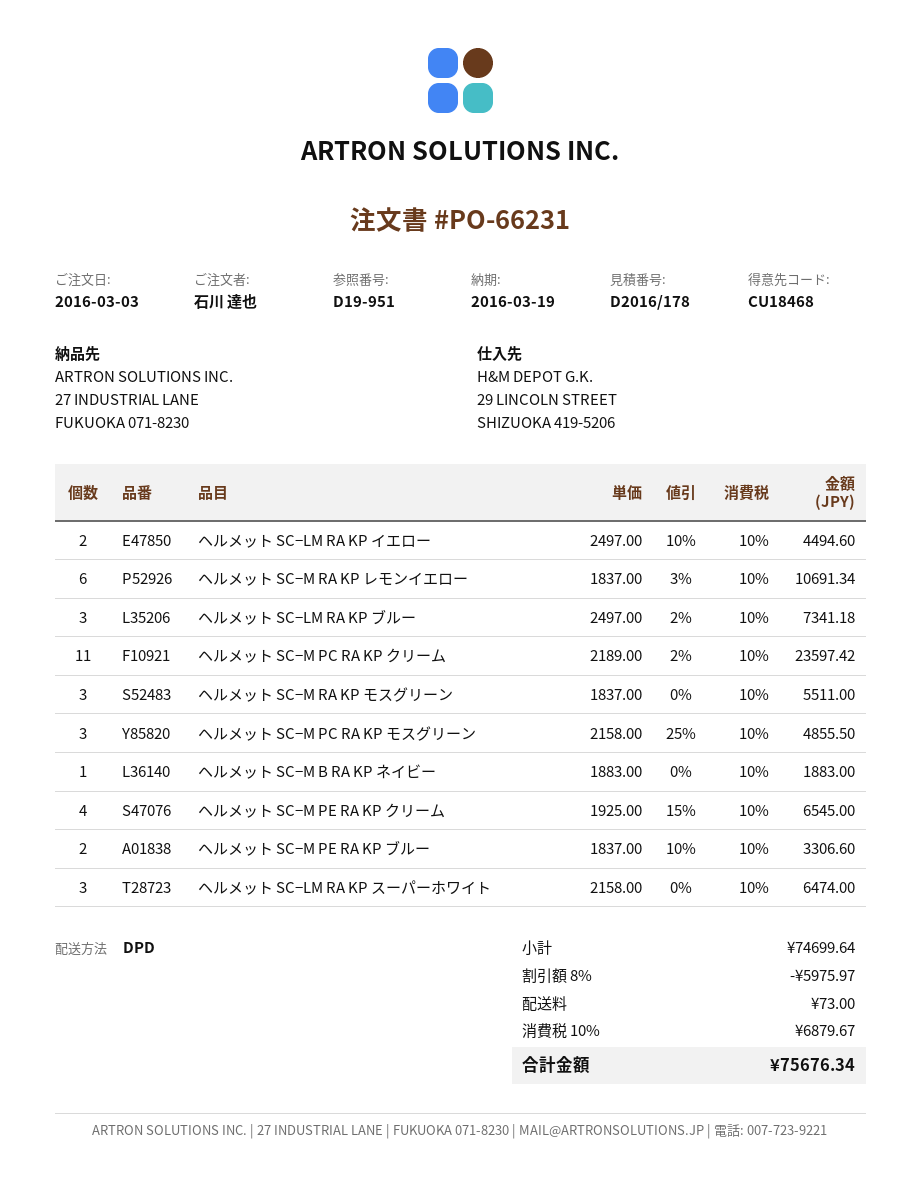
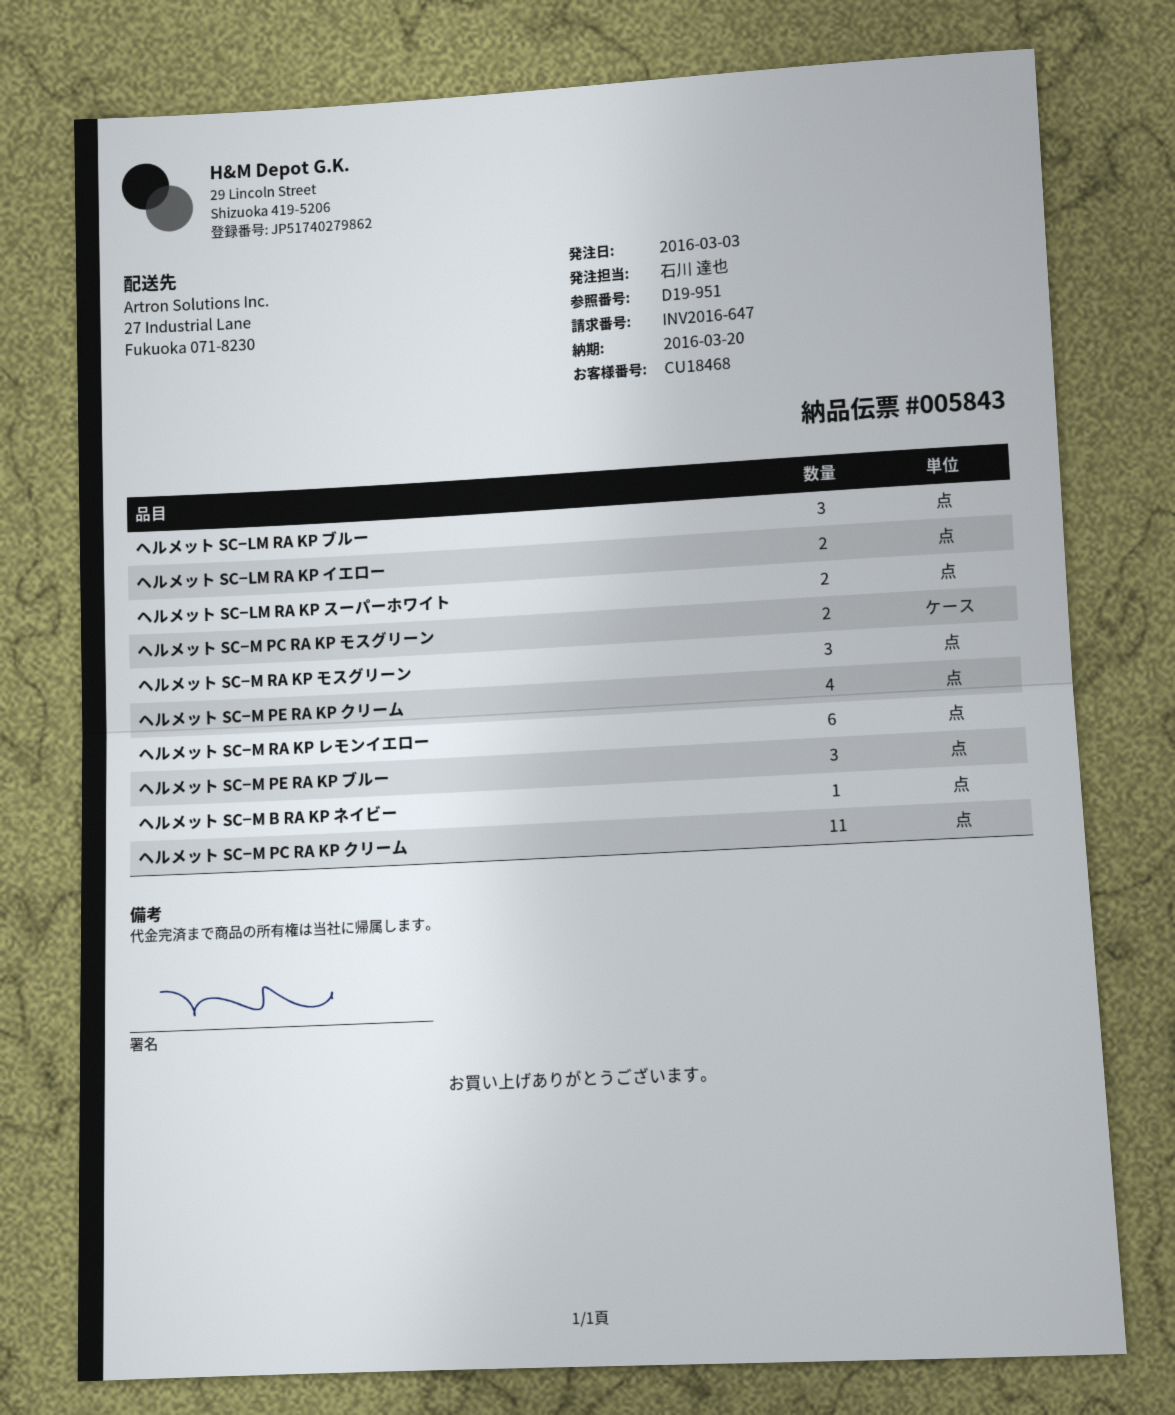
delivery date: 2016-03-19 -> 2016-03-20
ヘルメット SC−M PC RA KP モスグリーン: 3 -> 2
ヘルメット SC−M PE RA KP ブルー: 2 -> 3
ヘルメット SC−LM RA KP スーパーホワイト: 3 -> 2

